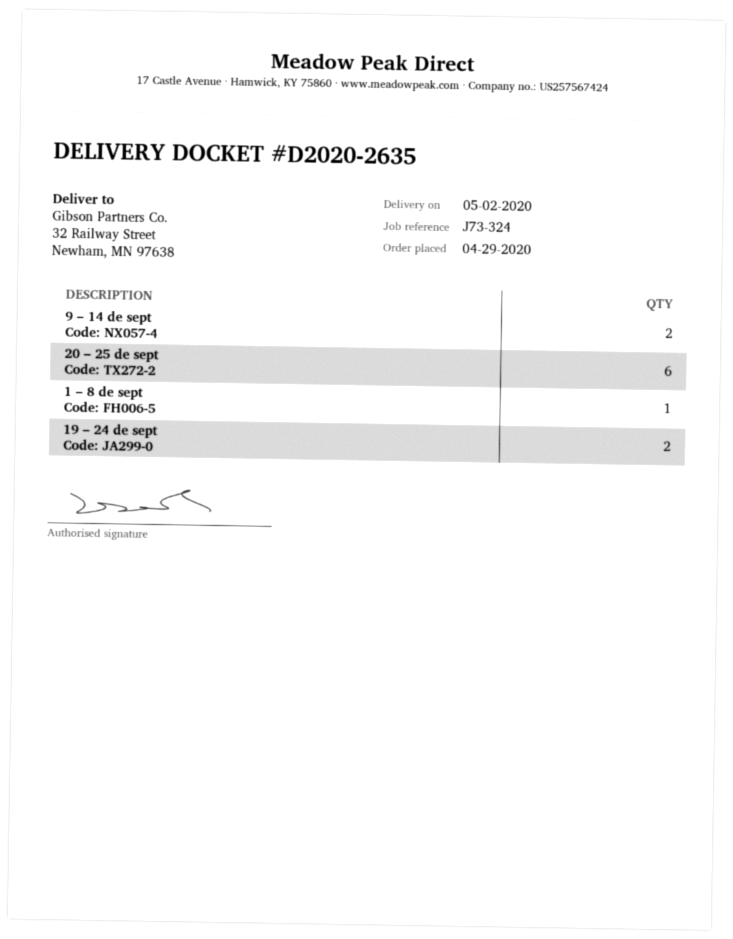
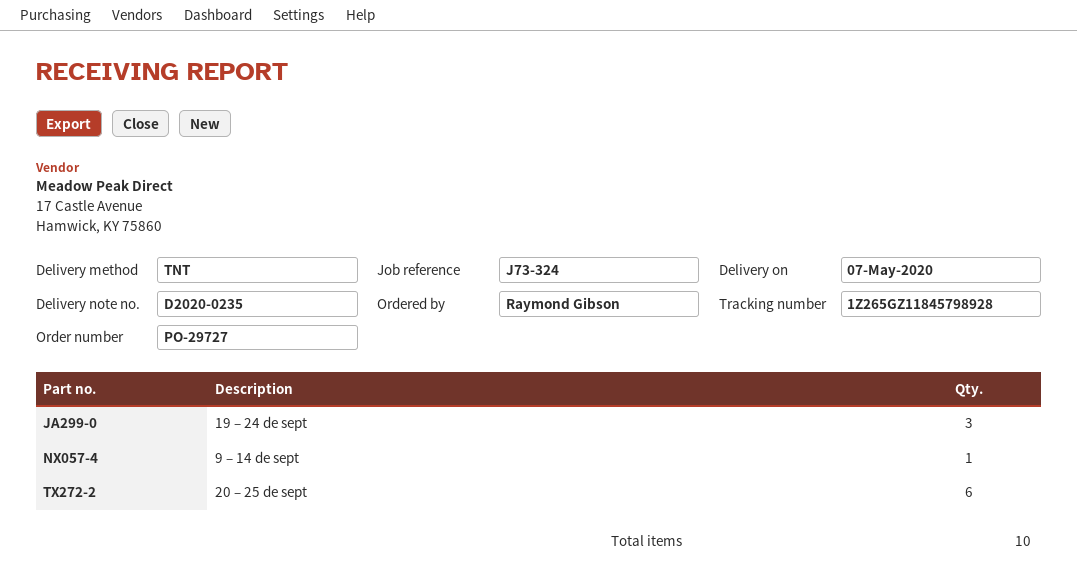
delivery note number: D2020-2635 -> D2020-0235
delivery date: 2020-05-02 -> 2020-05-07
9 – 14 de sept: 2 -> 1
1 – 8 de sept: 1 -> none
19 – 24 de sept: 2 -> 3

